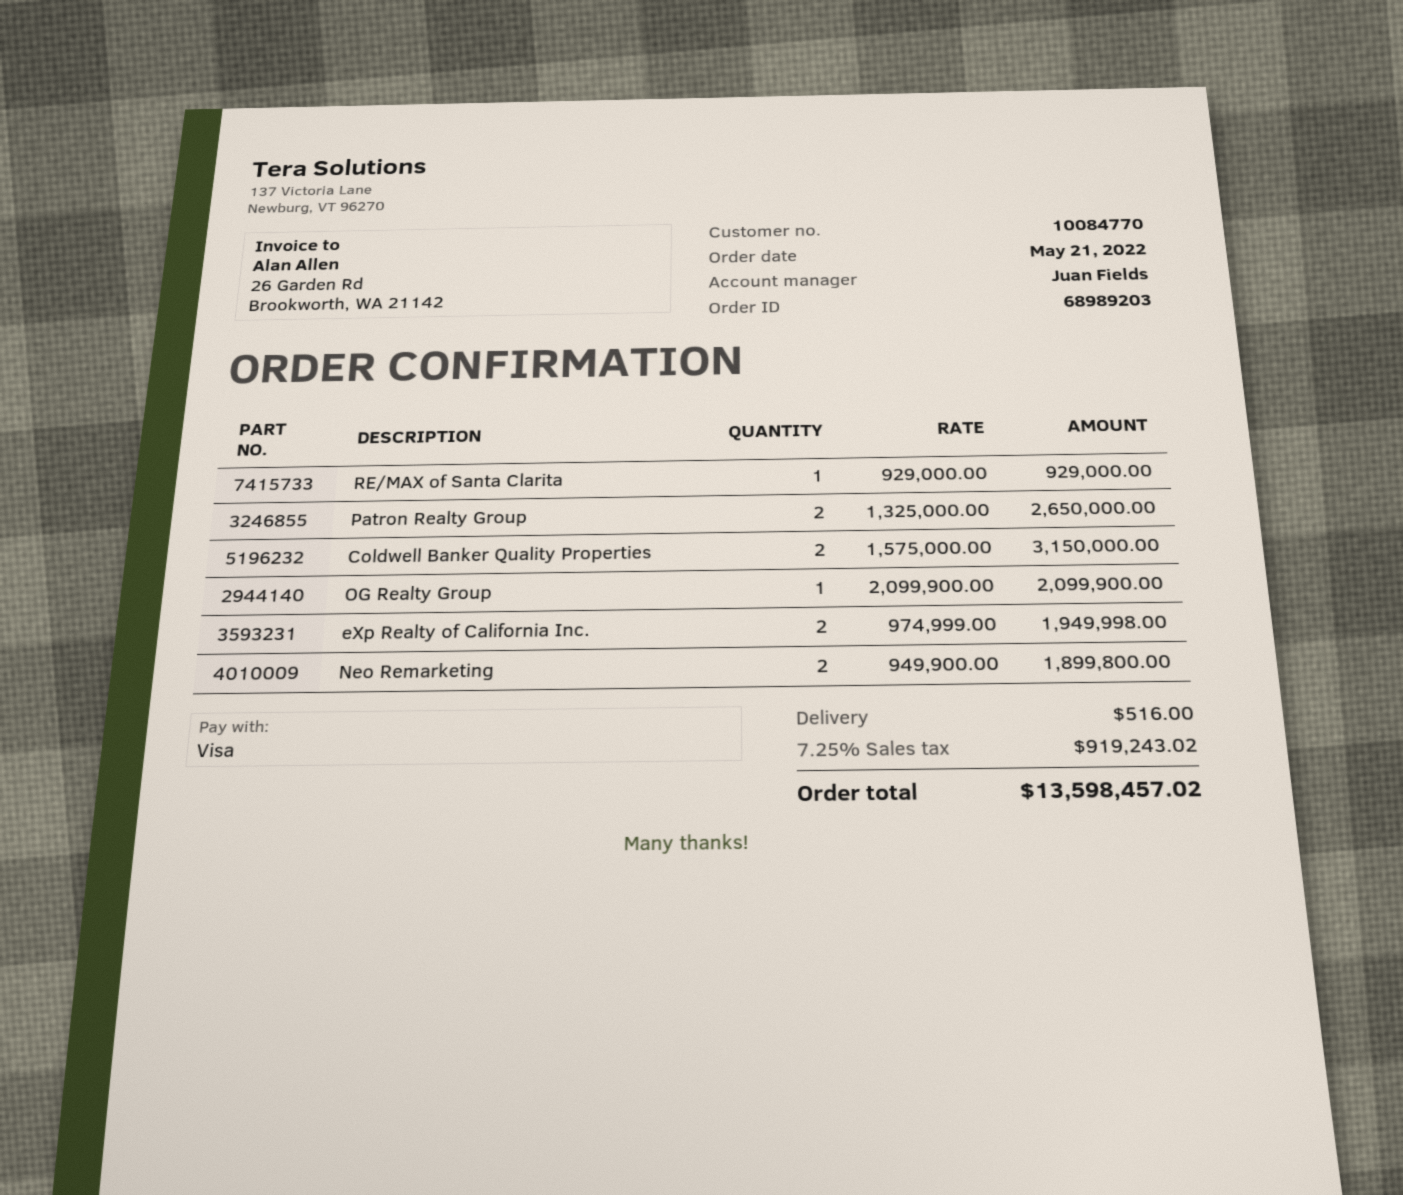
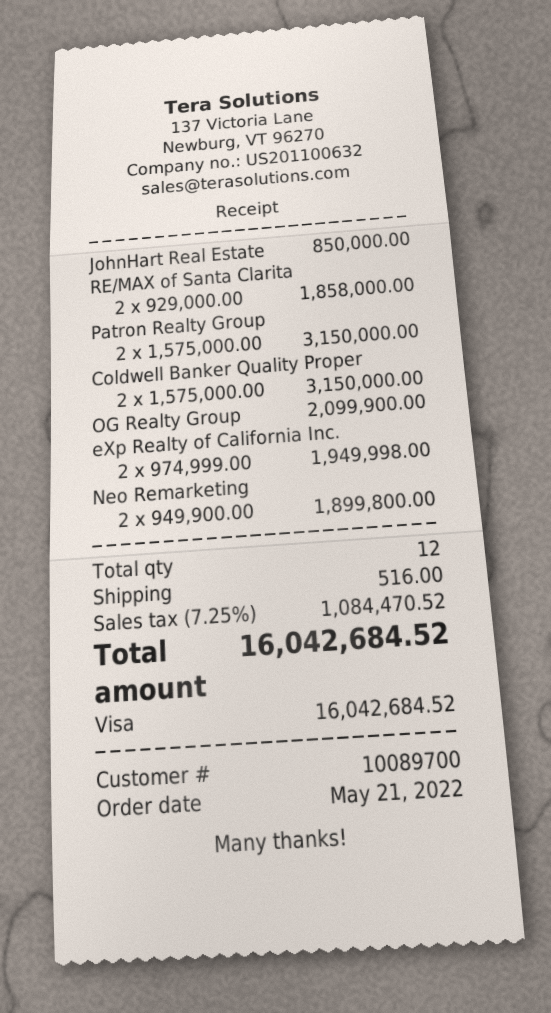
customer number: 10084770 -> 10089700
RE/MAX of Santa Clarita: 1 x 929000.00 = 929000.00 -> 2 x 929000.00 = 1858000.00
Patron Realty Group: 2 x 1325000.00 = 2650000.00 -> 2 x 1575000.00 = 3150000.00
JohnHart Real Estate: none -> 1 x 850000.00 = 850000.00
tax: 7.25% = 919243.02 -> 7.25% = 1084470.52
total: 13598457.02 -> 16042684.52

